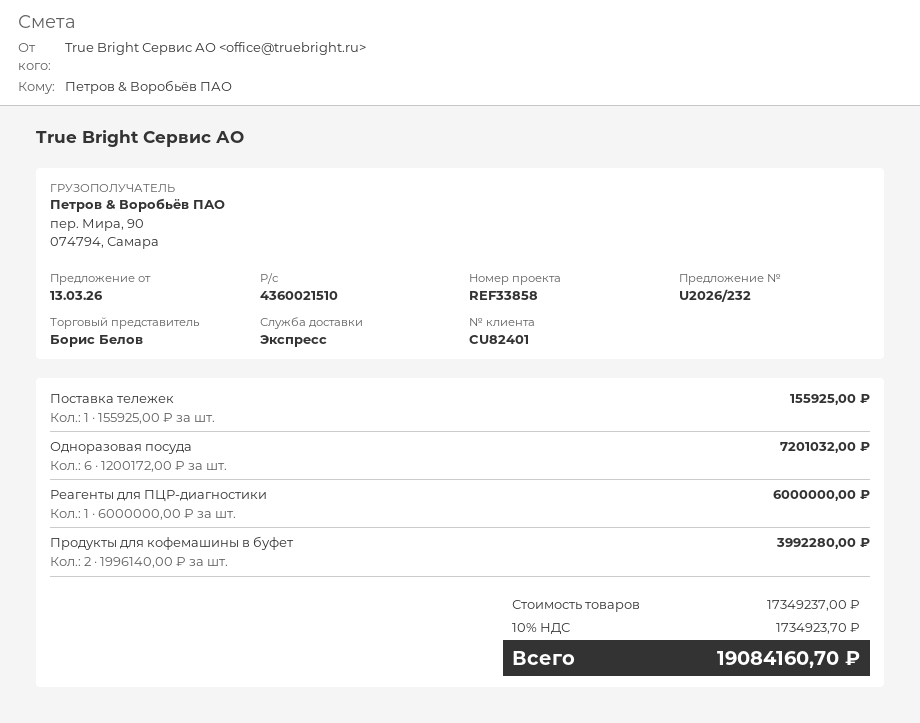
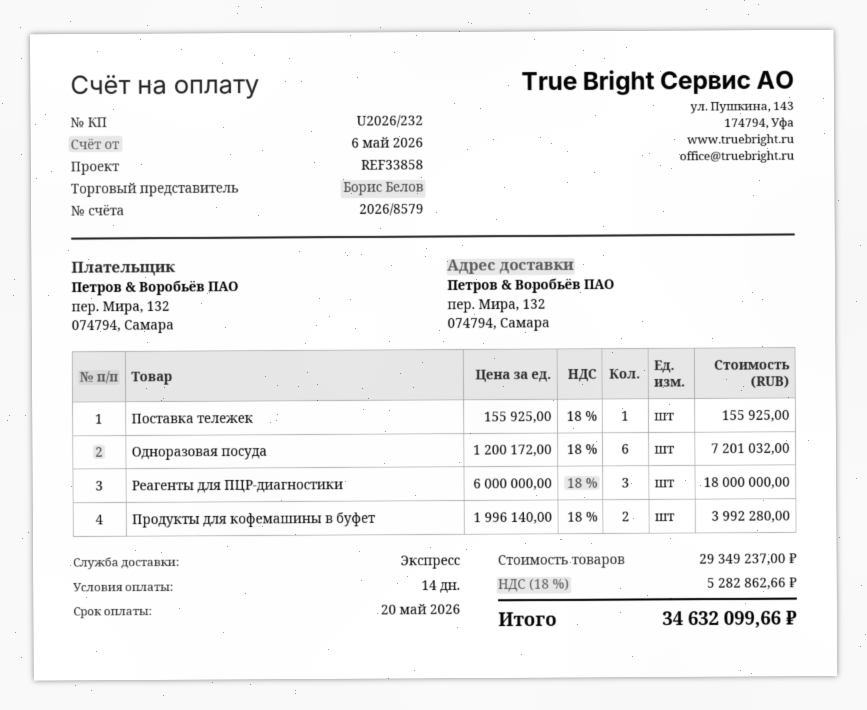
ship to: пер. Мира, 90, 074794, Самара -> пер. Мира, 132, 074794, Самара
Реагенты для ПЦР-диагностики: 1 x 6000000.00 = 6000000.00 -> 3 x 6000000.00 = 18000000.00
subtotal: 17349237.00 -> 29349237.00
tax: 10% = 1734923.70 -> 18% = 5282862.66
total: 19084160.70 -> 34632099.66

